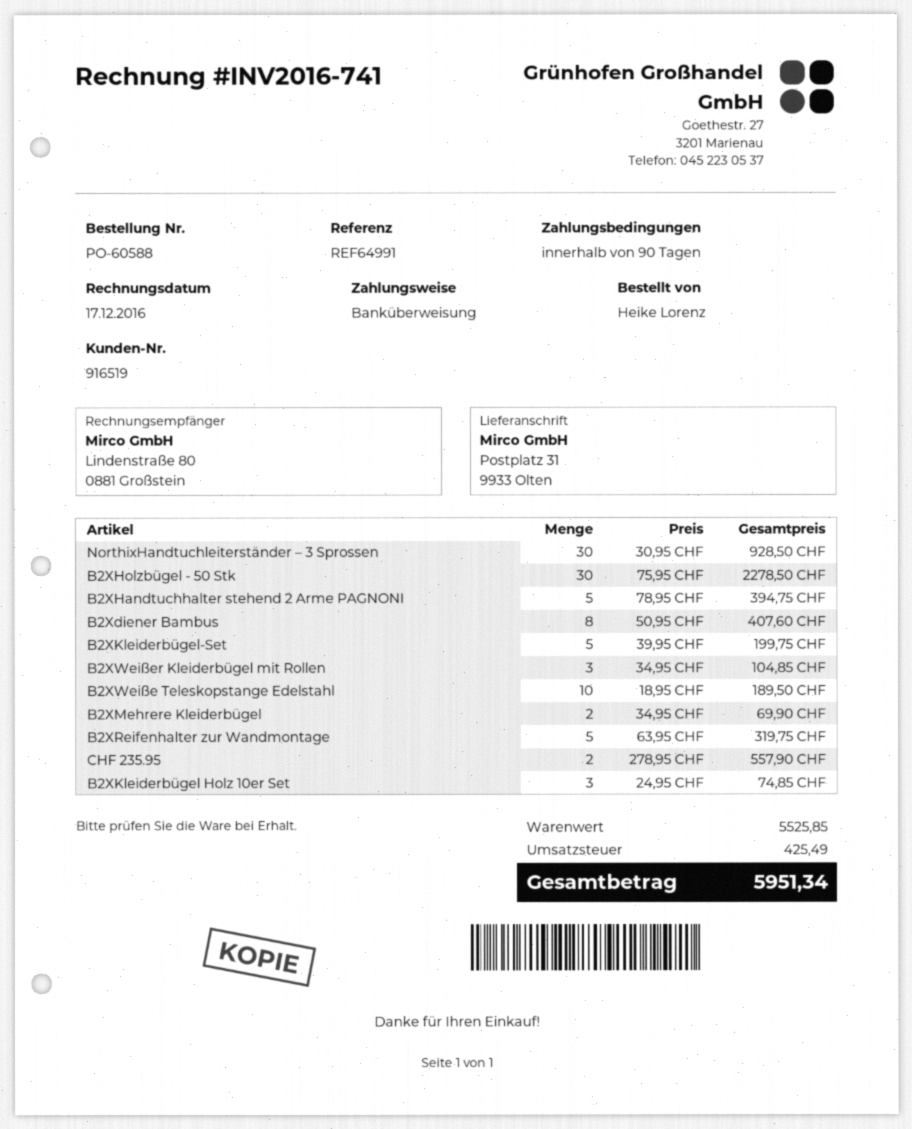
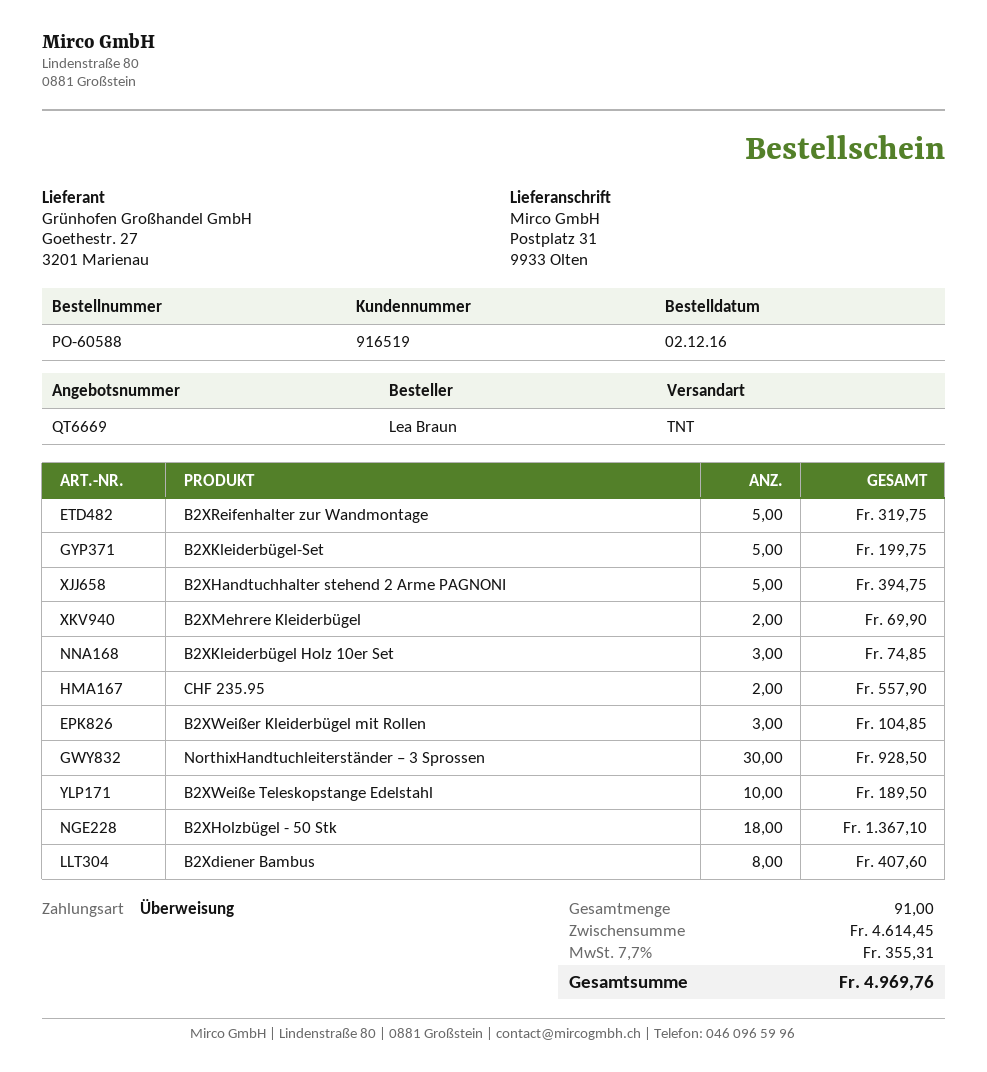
ordered by: Heike Lorenz -> Lea Braun
B2XHolzbügel - 50 Stk: 30 for 2278.50 -> 18 for 1367.10
subtotal: 5525.85 -> 4614.45
tax: 425.49 -> 355.31
total: 5951.34 -> 4969.76

